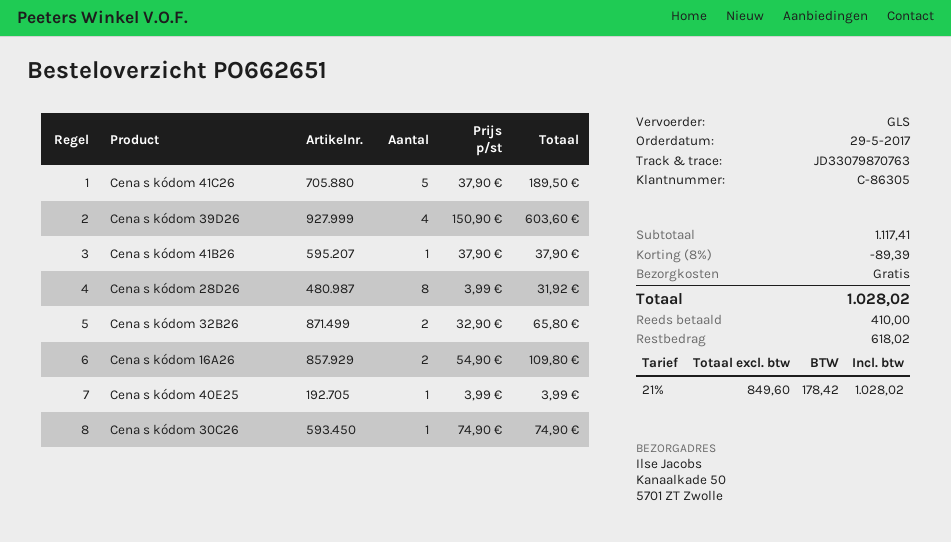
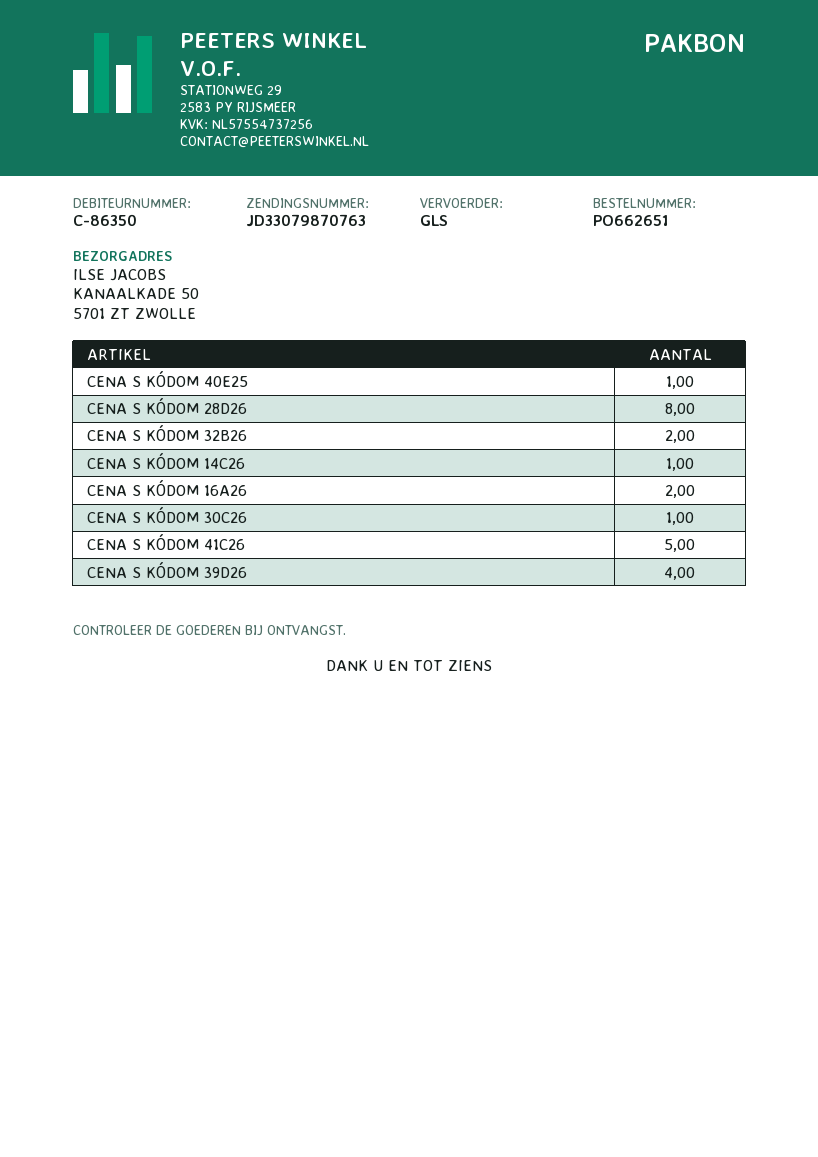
customer number: C-86305 -> C-86350
Cena s kódom 41B26: 1 -> none
CENA S KÓDOM 14C26: none -> 1

